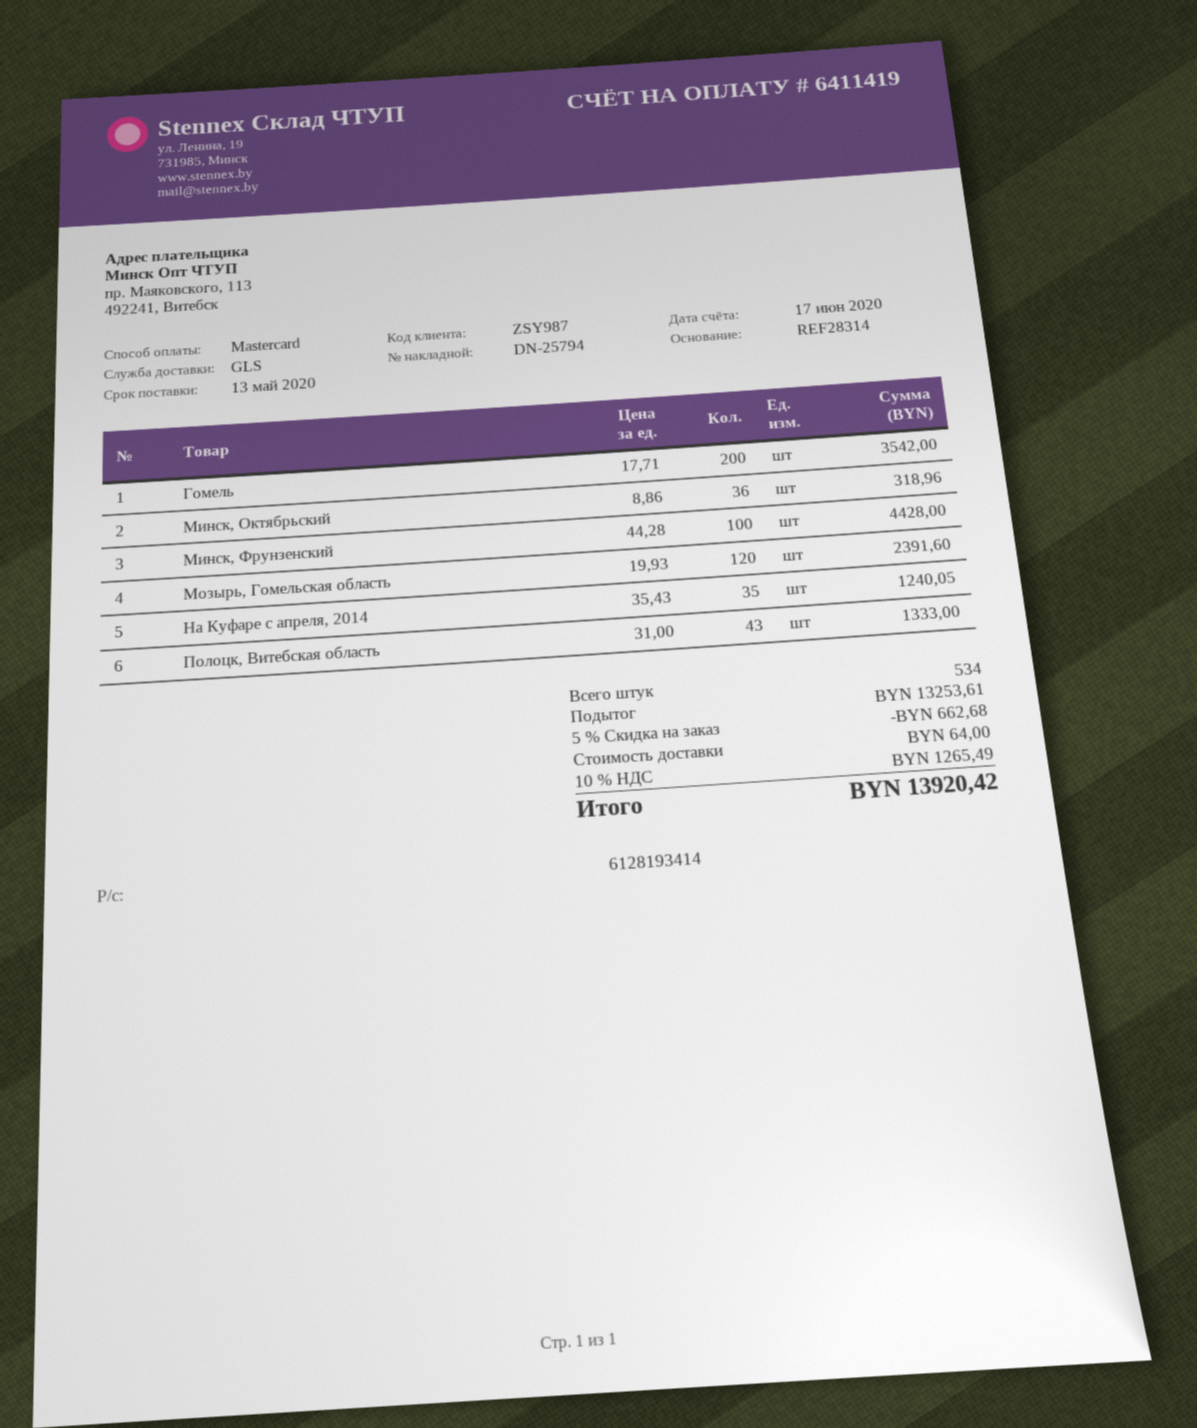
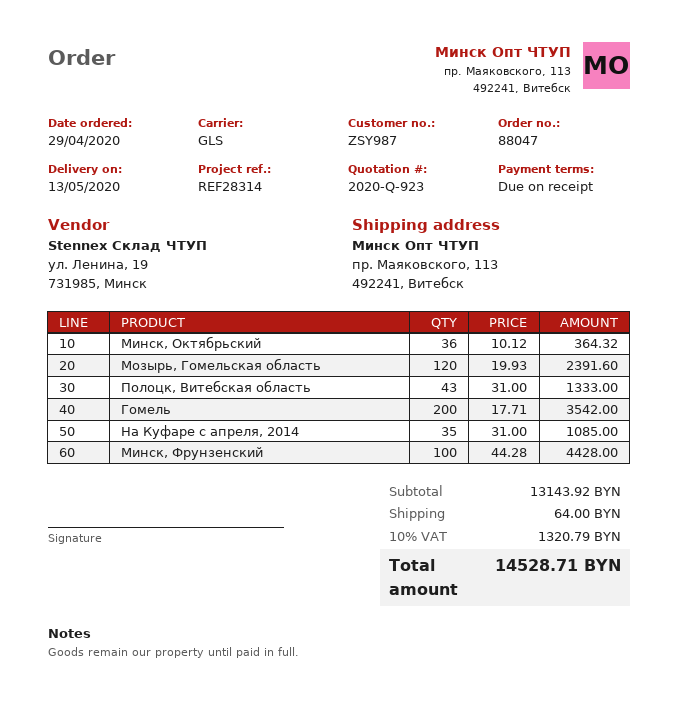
Минск, Октябрьский: 36 x 8.86 = 318.96 -> 36 x 10.12 = 364.32
На Куфаре с апреля, 2014: 35 x 35.43 = 1240.05 -> 35 x 31.00 = 1085.00
subtotal: 13253.61 -> 13143.92
discount: 5% = 662.68 -> none
tax: 10% = 1265.49 -> 10% = 1320.79
total: 13920.42 -> 14528.71

